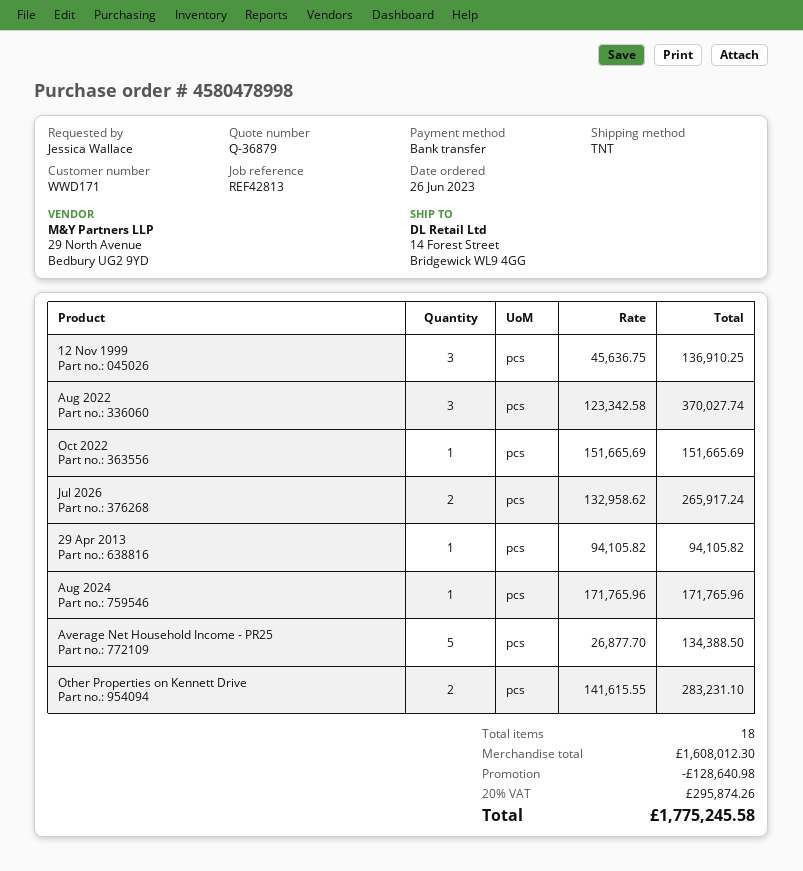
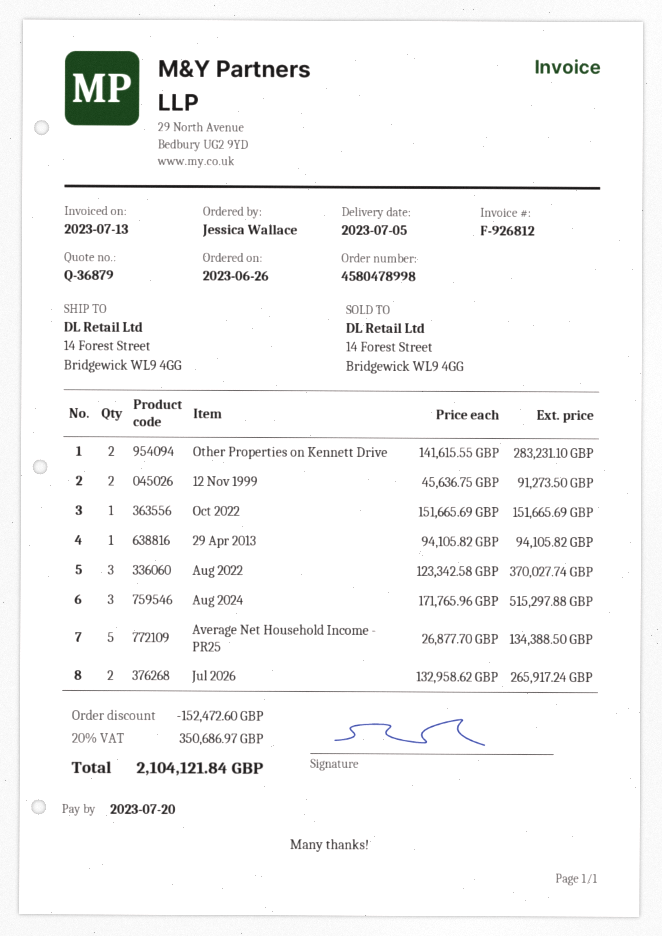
12 Nov 1999: 3 x 45636.75 = 136910.25 -> 2 x 45636.75 = 91273.50
Aug 2024: 1 x 171765.96 = 171765.96 -> 3 x 171765.96 = 515297.88
discount: 128640.98 -> 152472.60
tax: 20% = 295874.26 -> 20% = 350686.97
total: 1775245.58 -> 2104121.84

